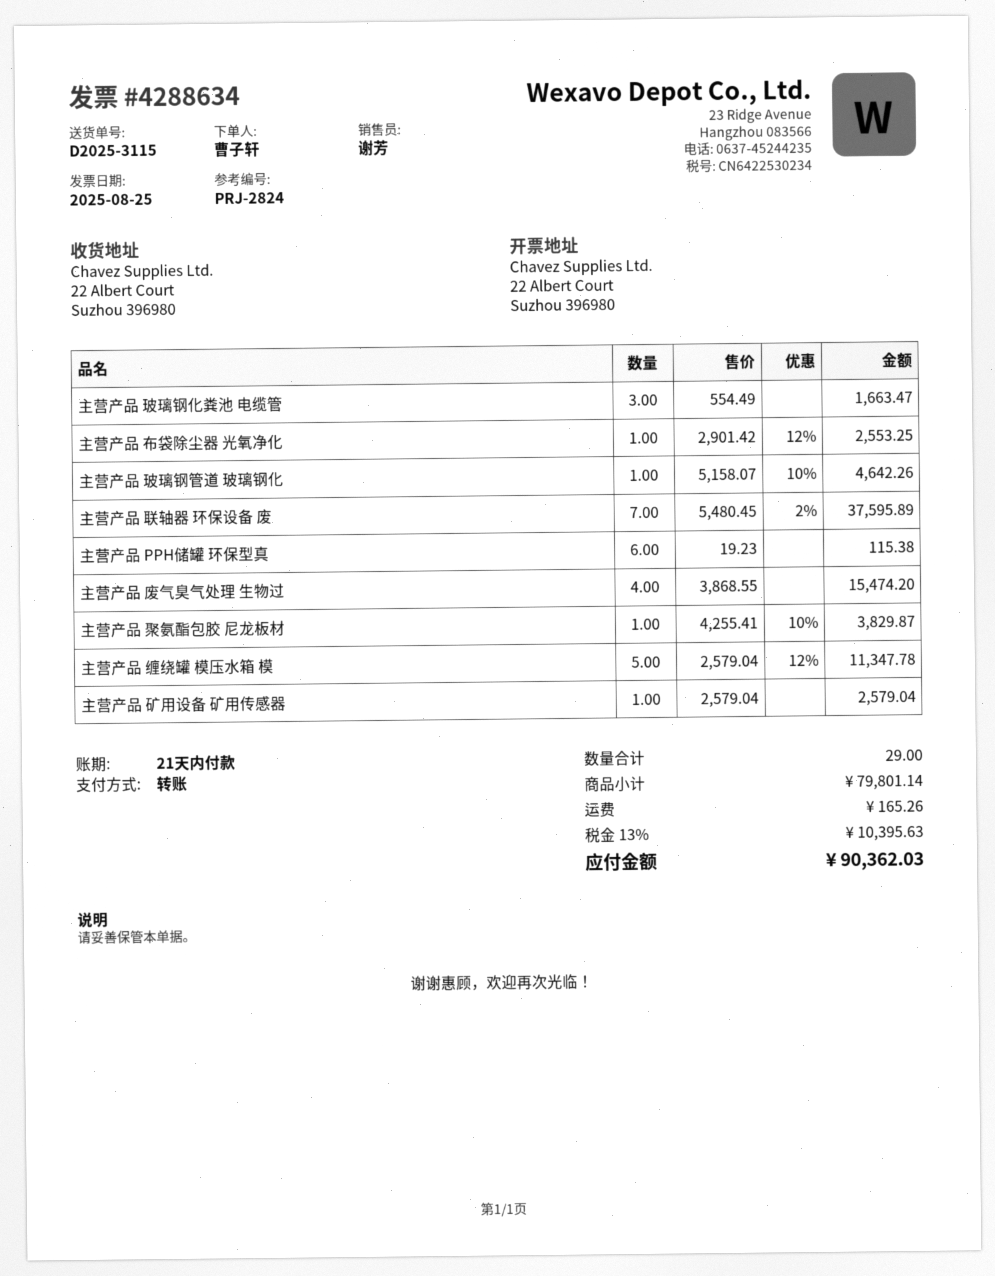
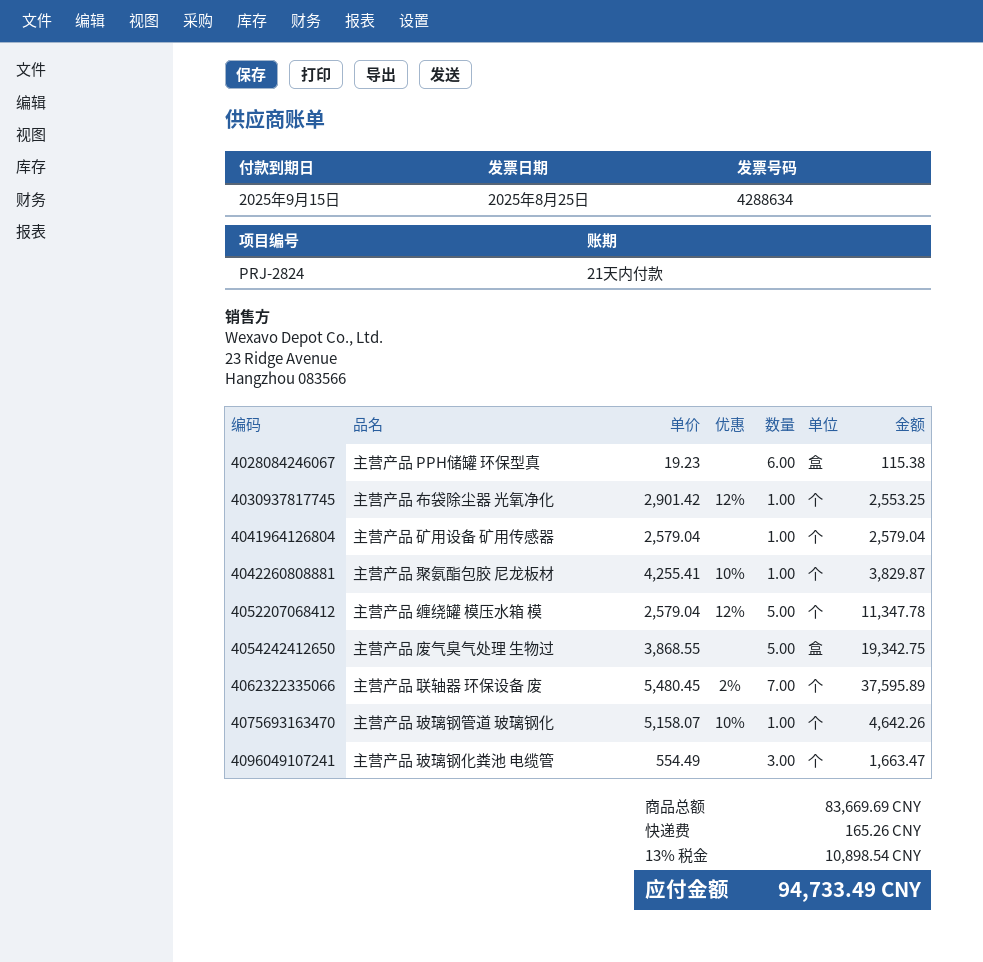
主营产品 废气臭气处理 生物过: 4 x 3868.55 = 15474.20 -> 5 x 3868.55 = 19342.75
subtotal: 79801.14 -> 83669.69
tax: 13% = 10395.63 -> 13% = 10898.54
total: 90362.03 -> 94733.49

